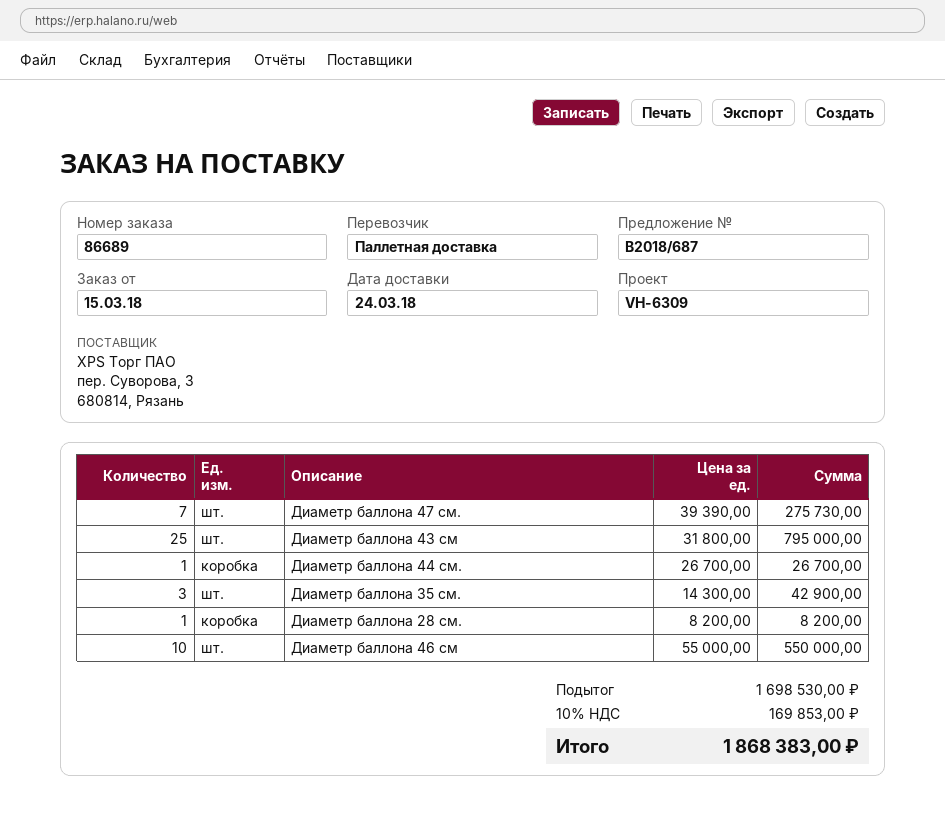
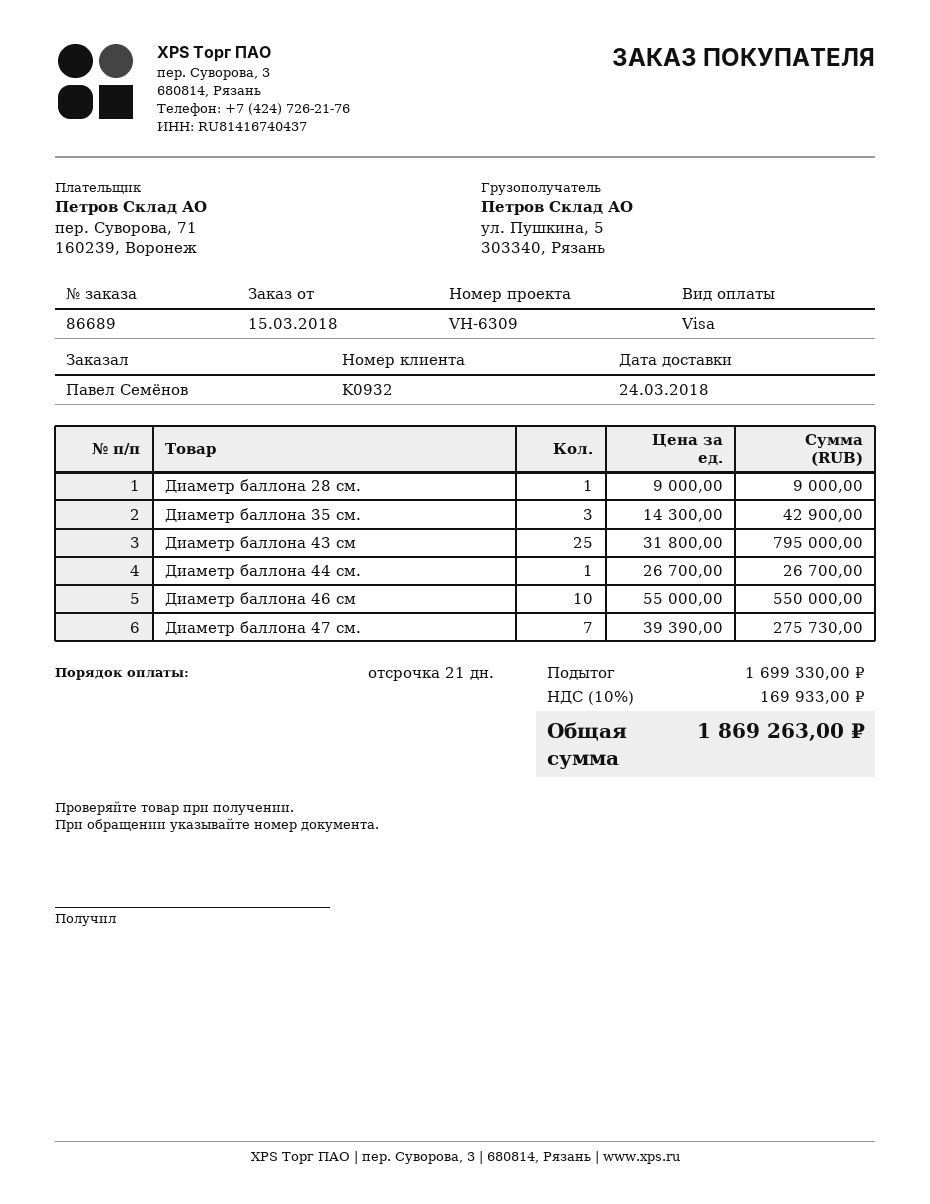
Диаметр баллона 28 см.: 1 x 8200.00 = 8200.00 -> 1 x 9000.00 = 9000.00
subtotal: 1698530.00 -> 1699330.00
tax: 10% = 169853.00 -> 10% = 169933.00
total: 1868383.00 -> 1869263.00

